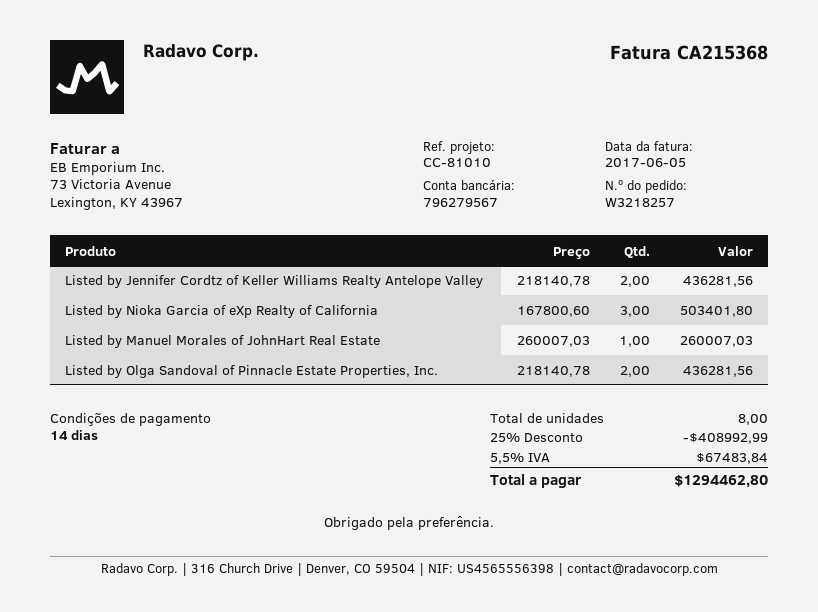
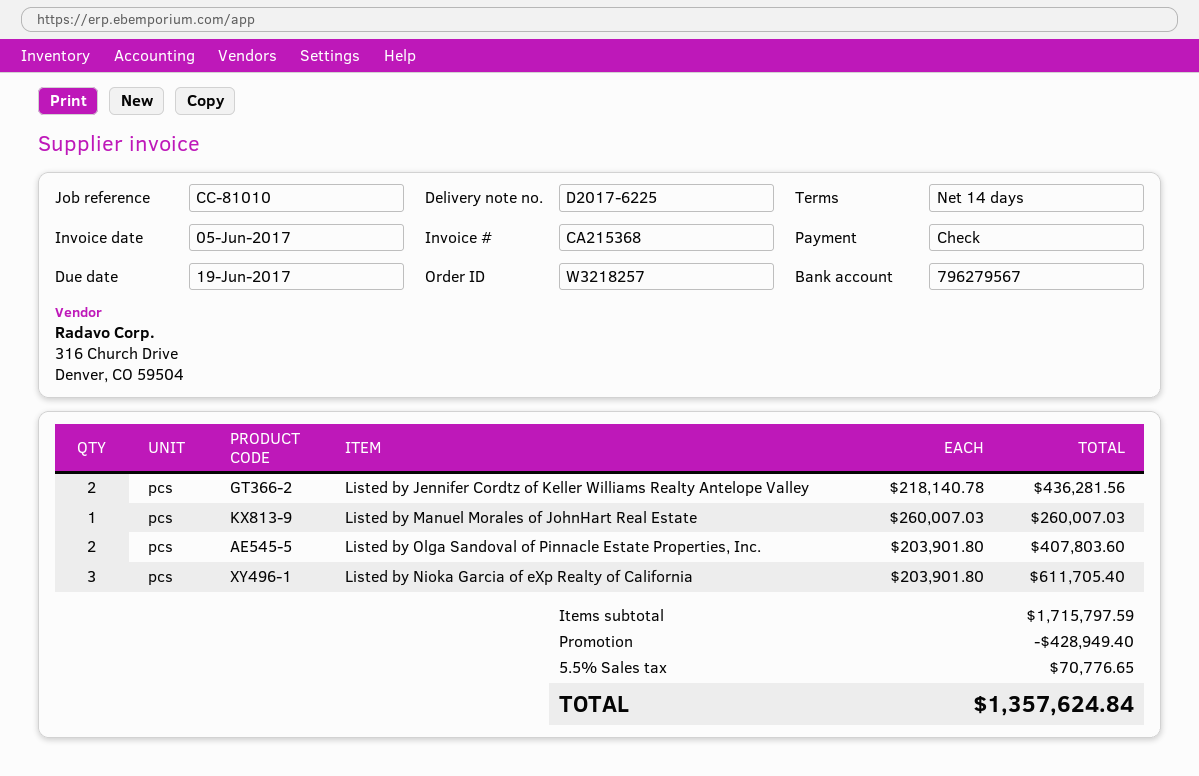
Listed by Nioka Garcia of eXp Realty of California: 3 x 167800.60 = 503401.80 -> 3 x 203901.80 = 611705.40
Listed by Olga Sandoval of Pinnacle Estate Properties, Inc.: 2 x 218140.78 = 436281.56 -> 2 x 203901.80 = 407803.60
discount: 408992.99 -> 428949.40
tax: 5.5% = 67483.84 -> 5.5% = 70776.65
total: 1294462.80 -> 1357624.84

